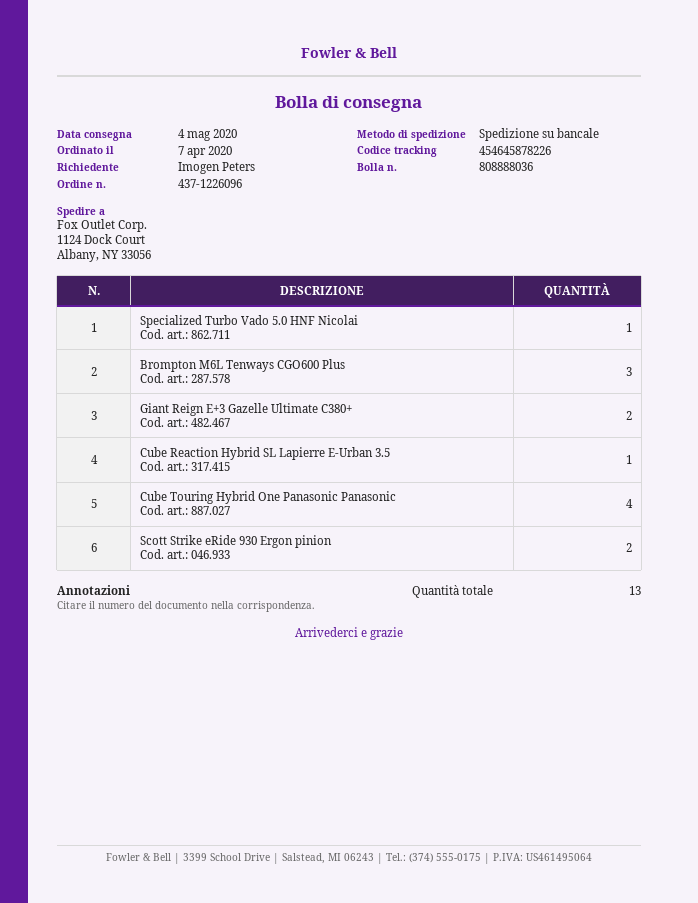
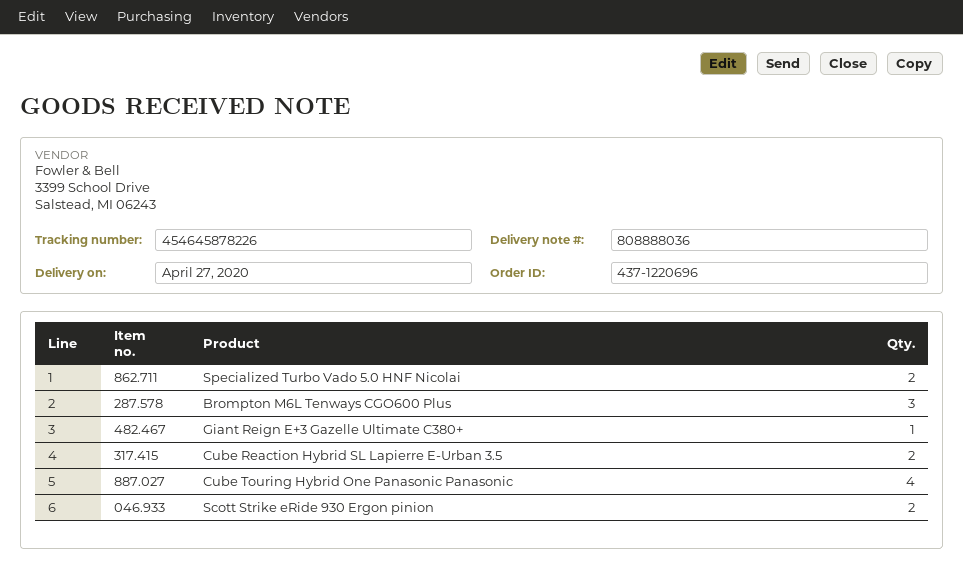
order number: 437-1226096 -> 437-1220696
delivery date: 2020-05-04 -> 2020-04-27
Specialized Turbo Vado 5.0 HNF Nicolai: 1 -> 2
Giant Reign E+3 Gazelle Ultimate C380+: 2 -> 1
Cube Reaction Hybrid SL Lapierre E-Urban 3.5: 1 -> 2

